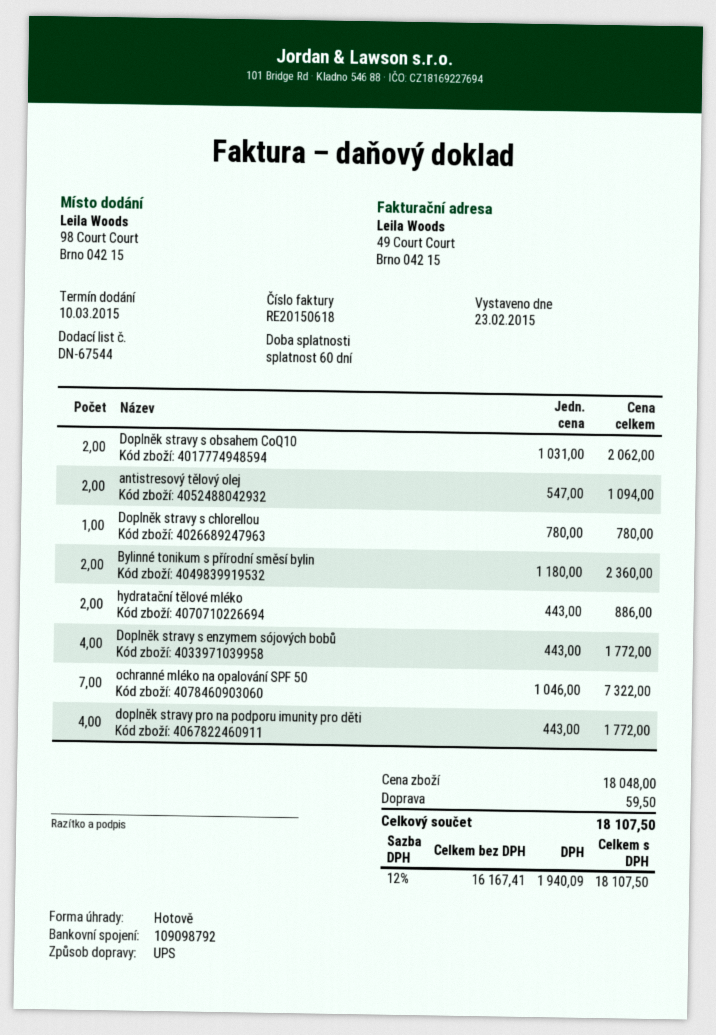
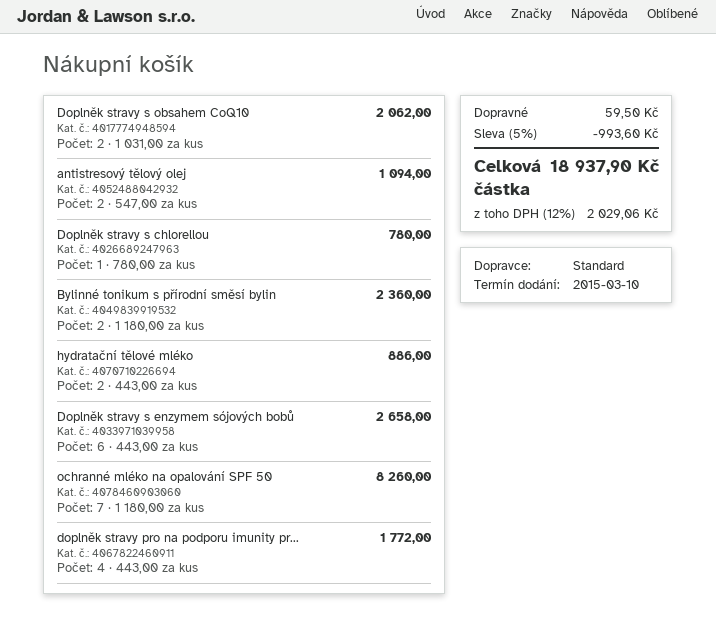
shipping method: UPS -> standard
Doplněk stravy s enzymem sójových bobů: 4 x 443.00 = 1772.00 -> 6 x 443.00 = 2658.00
ochranné mléko na opalování SPF 50: 7 x 1046.00 = 7322.00 -> 7 x 1180.00 = 8260.00
discount: none -> 5% = 993.60
tax: 12% = 1940.09 -> 12% = 2029.06
total: 18107.50 -> 18937.90

